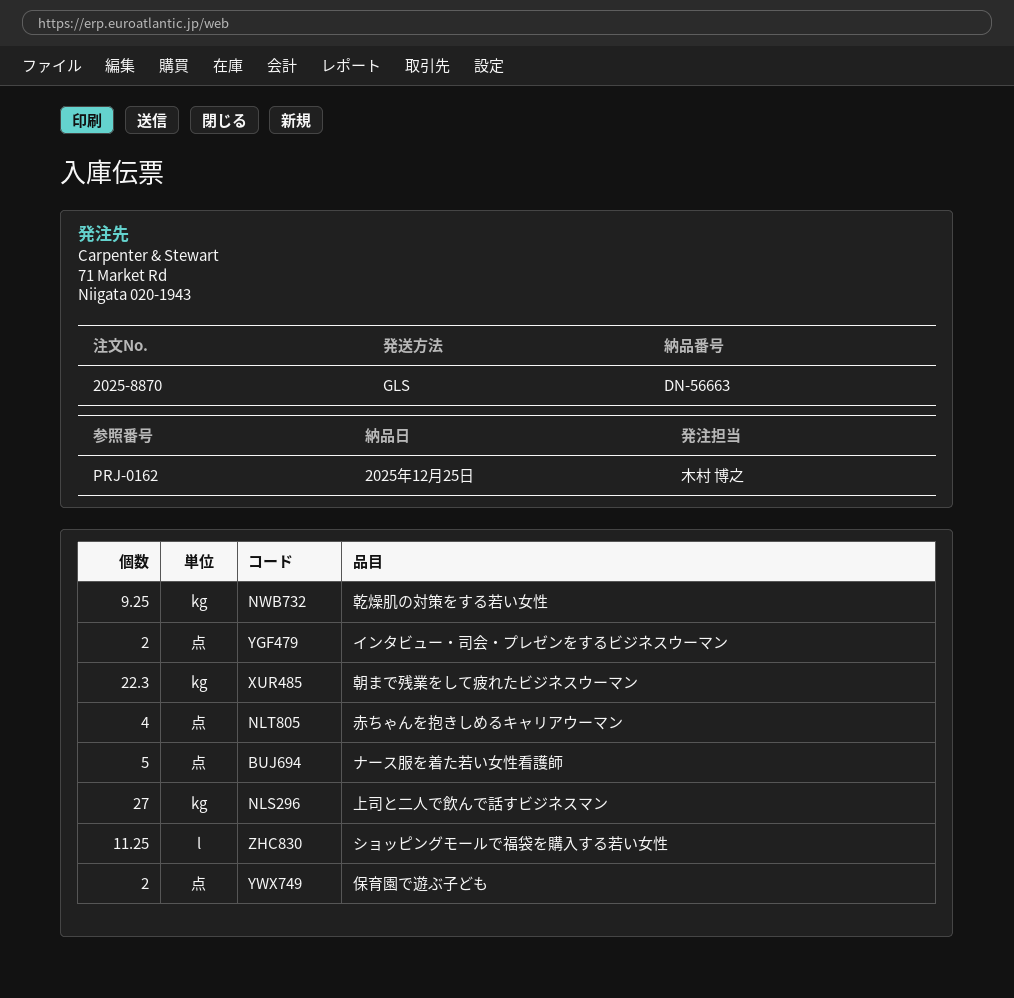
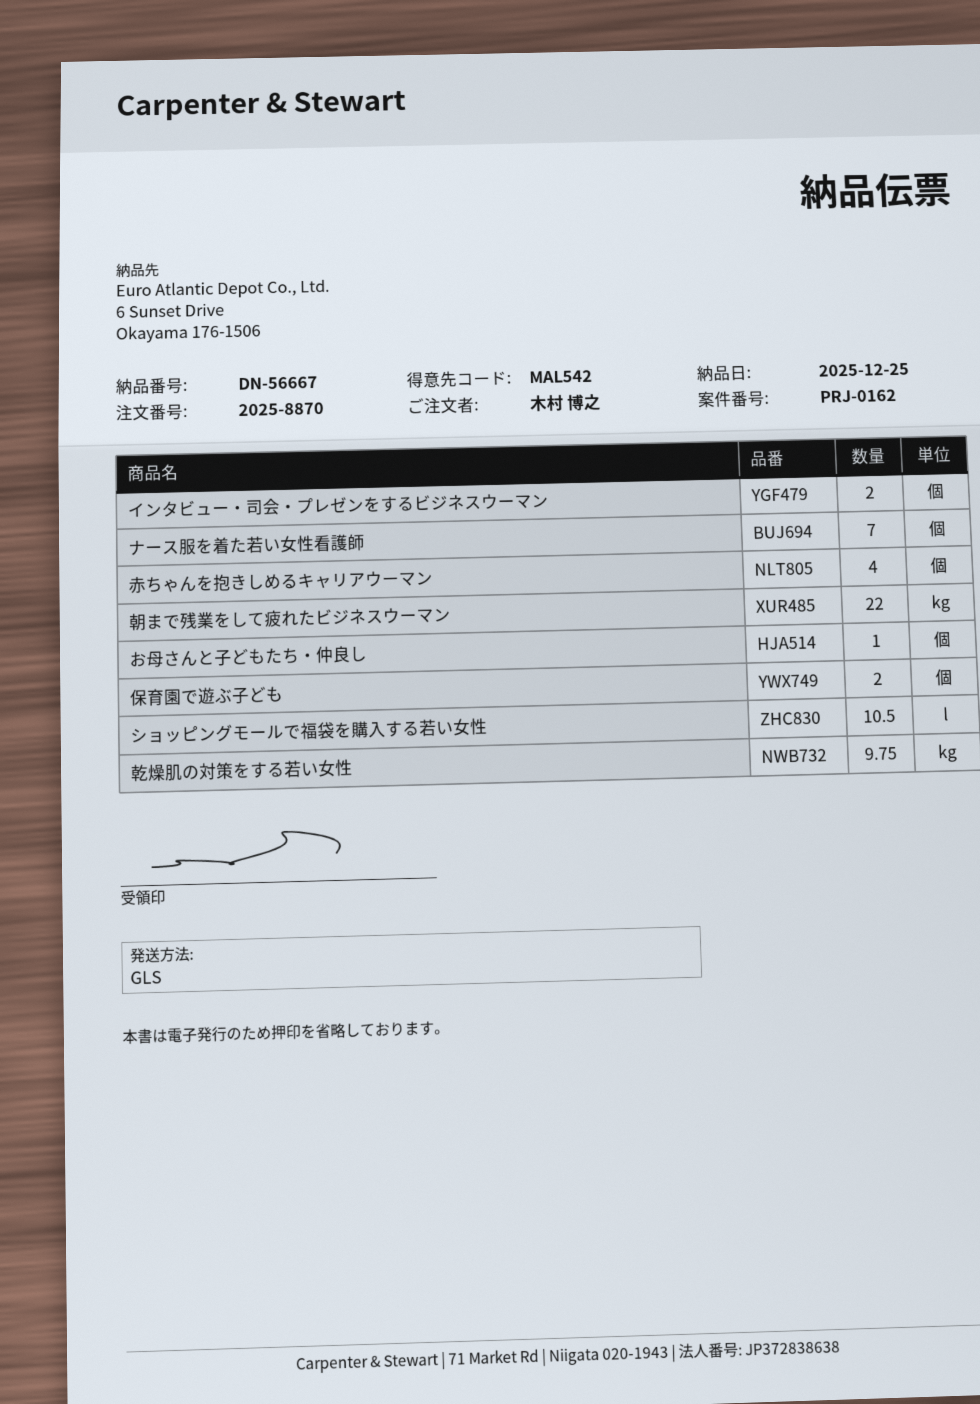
delivery note number: DN-56663 -> DN-56667
乾燥肌の対策をする若い女性: 9.25 -> 9.75
朝まで残業をして疲れたビジネスウーマン: 22.3 -> 22
ナース服を着た若い女性看護師: 5 -> 7
上司と二人で飲んで話すビジネスマン: 27 -> none
ショッピングモールで福袋を購入する若い女性: 11.25 -> 10.5
お母さんと子どもたち・仲良し: none -> 1

